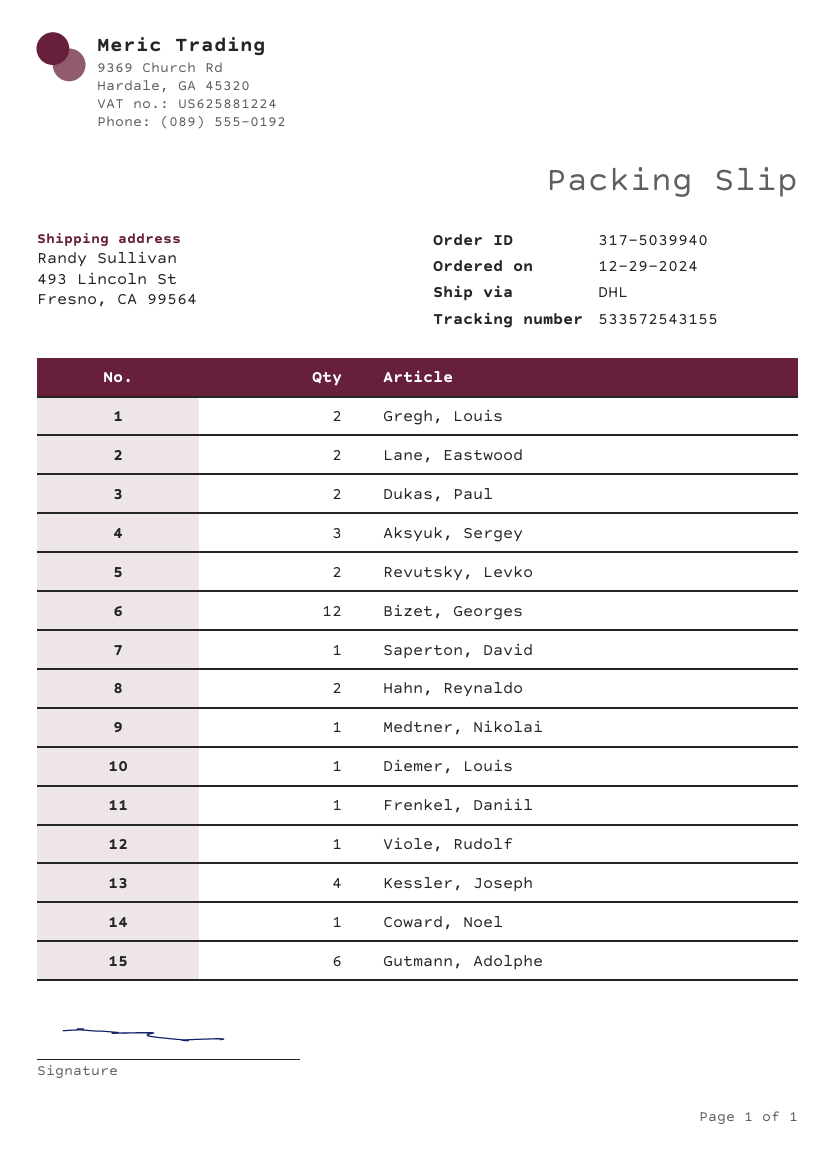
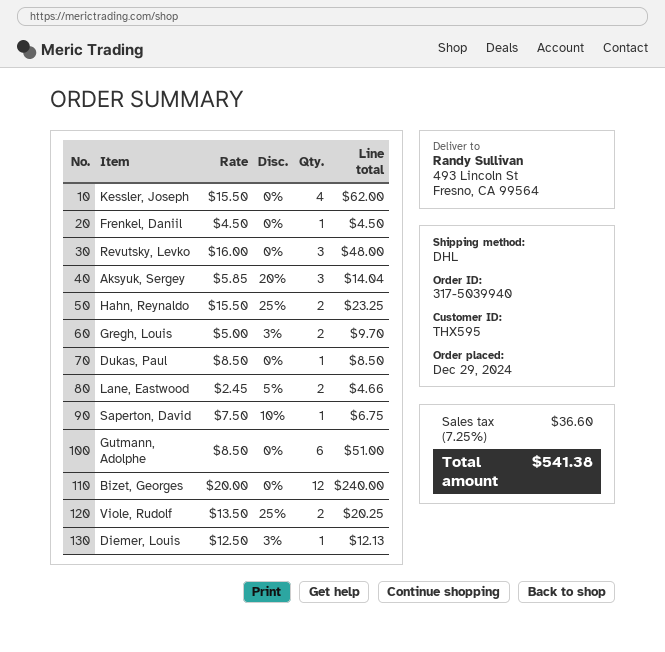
Dukas, Paul: 2 -> 1
Revutsky, Levko: 2 -> 3
Medtner, Nikolai: 1 -> none
Viole, Rudolf: 1 -> 2
Coward, Noel: 1 -> none

